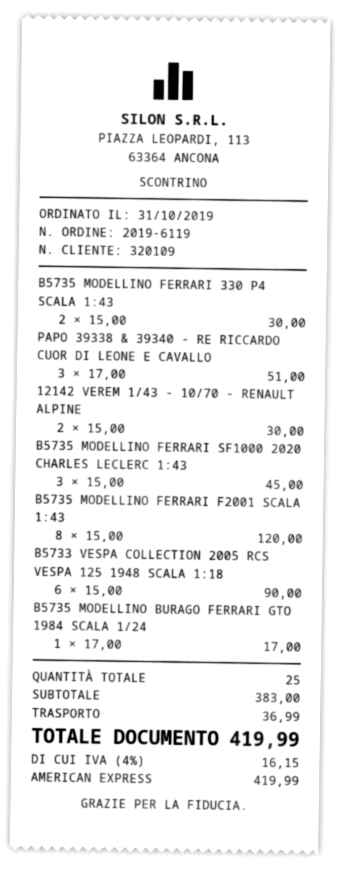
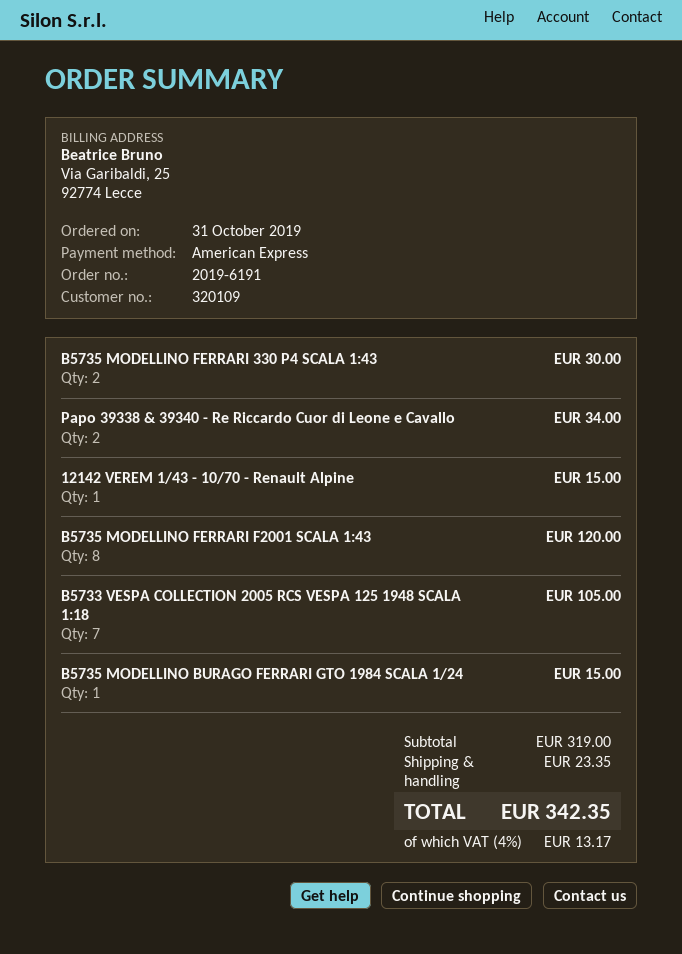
order number: 2019-6119 -> 2019-6191
PAPO 39338 & 39340 - RE RICCARDO CUOR DI LEONE E CAVALLO: 3 for 51.00 -> 2 for 34.00
12142 VEREM 1/43 - 10/70 - RENAULT ALPINE: 2 for 30.00 -> 1 for 15.00
B5735 MODELLINO FERRARI SF1000 2020 CHARLES LECLERC 1:43: 3 for 45.00 -> none
B5733 VESPA COLLECTION 2005 RCS VESPA 125 1948 SCALA 1:18: 6 for 90.00 -> 7 for 105.00
B5735 MODELLINO BURAGO FERRARI GTO 1984 SCALA 1/24: 1 for 17.00 -> 1 for 15.00
subtotal: 383.00 -> 319.00
shipping: 36.99 -> 23.35
tax: 4% = 16.15 -> 4% = 13.17
total: 419.99 -> 342.35

